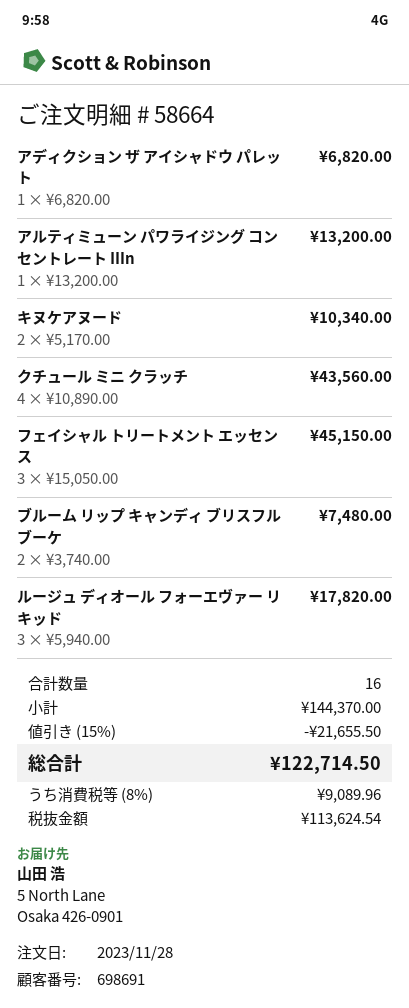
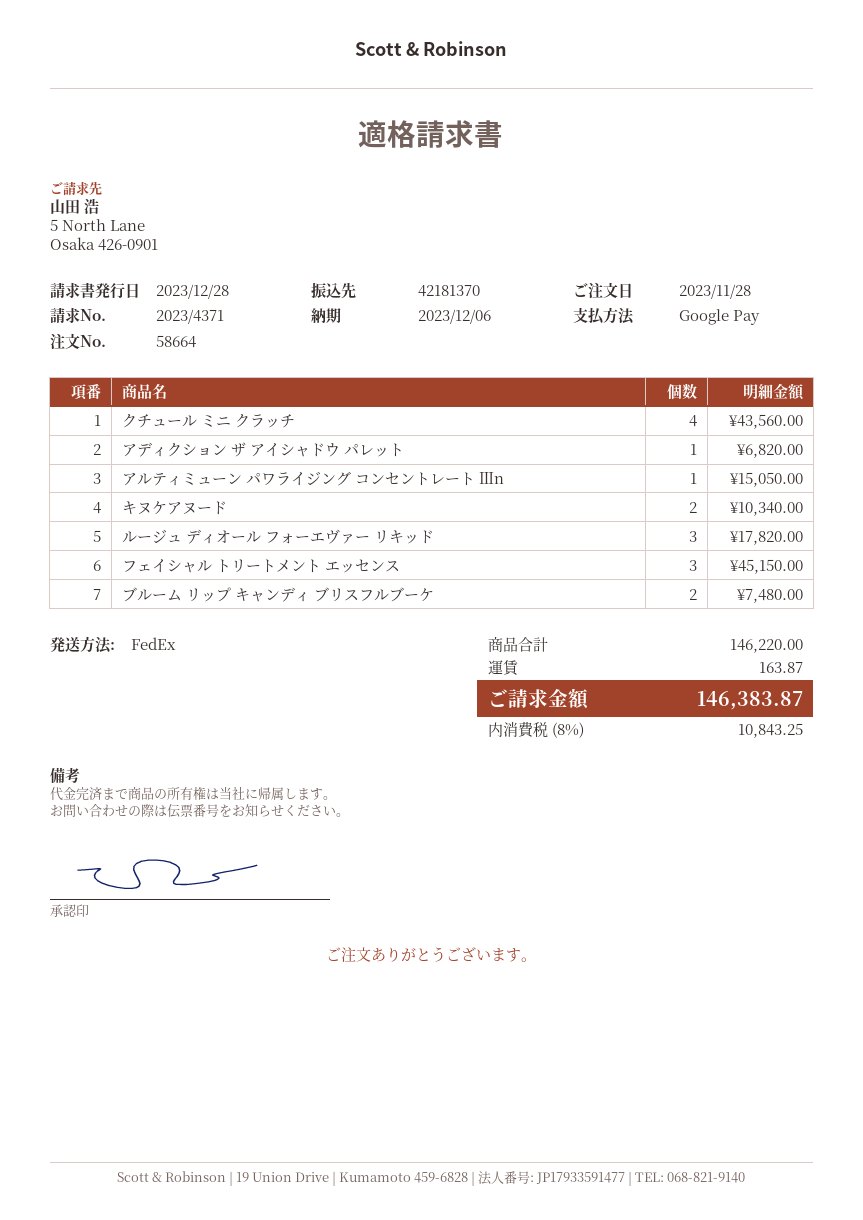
アルティミューン パワライジング コンセントレート Ⅲn: 1 for 13200.00 -> 1 for 15050.00
subtotal: 144370.00 -> 146220.00
discount: 15% = 21655.50 -> none
shipping: none -> 163.87
tax: 8% = 9089.96 -> 8% = 10843.25
total: 122714.50 -> 146383.87

